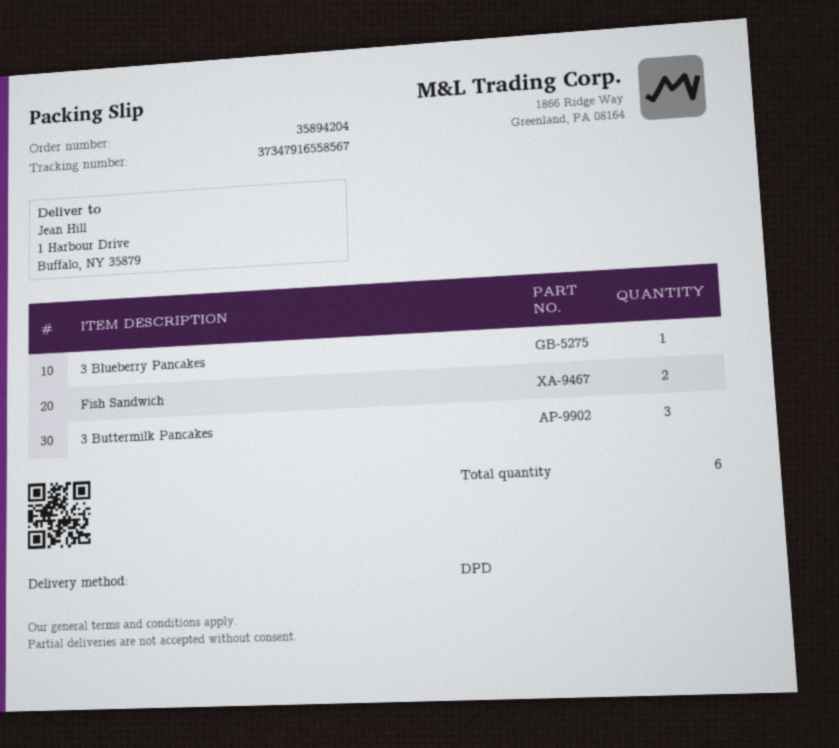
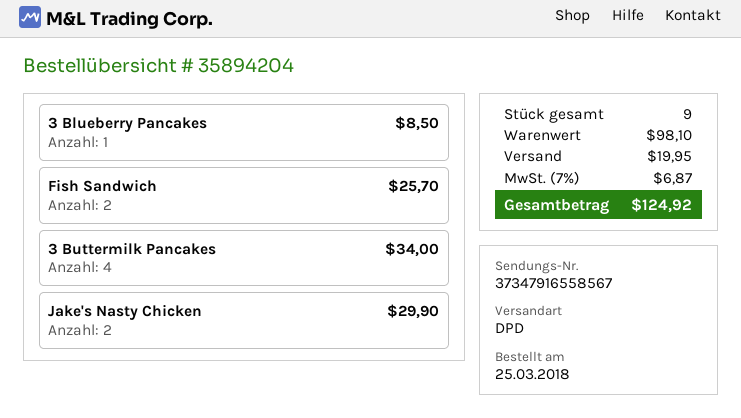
3 Buttermilk Pancakes: 3 -> 4
Jake's Nasty Chicken: none -> 2
total quantity: 6 -> 9

